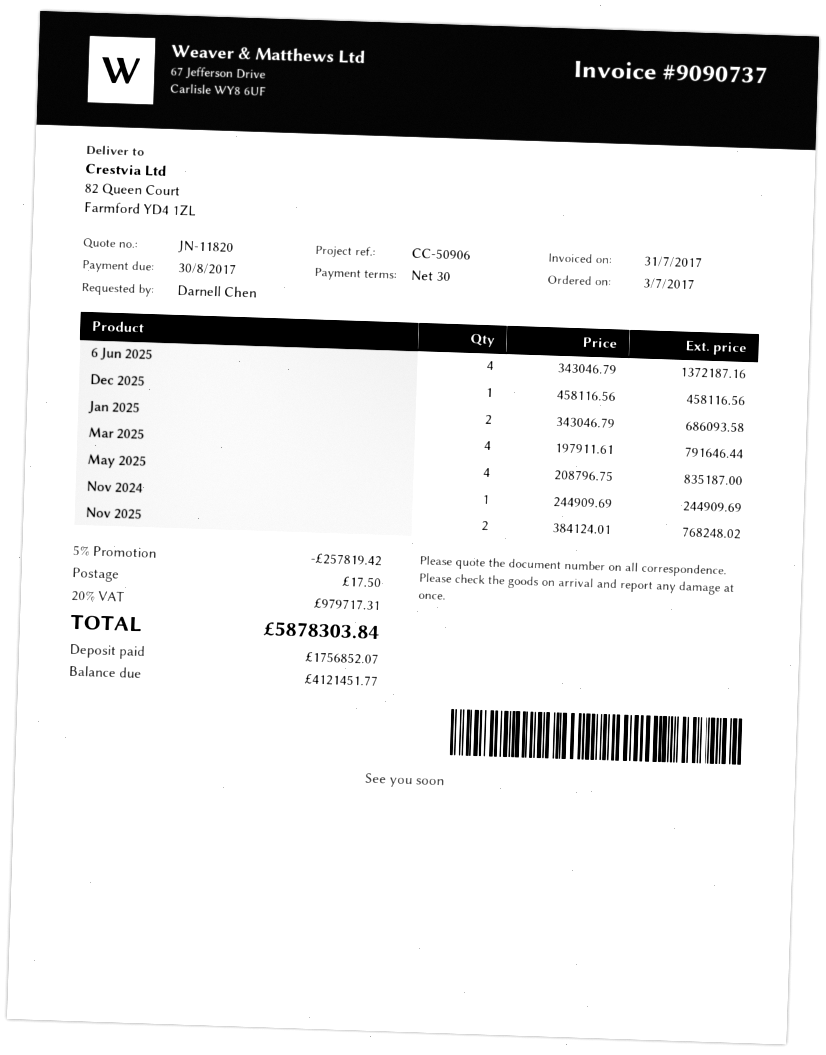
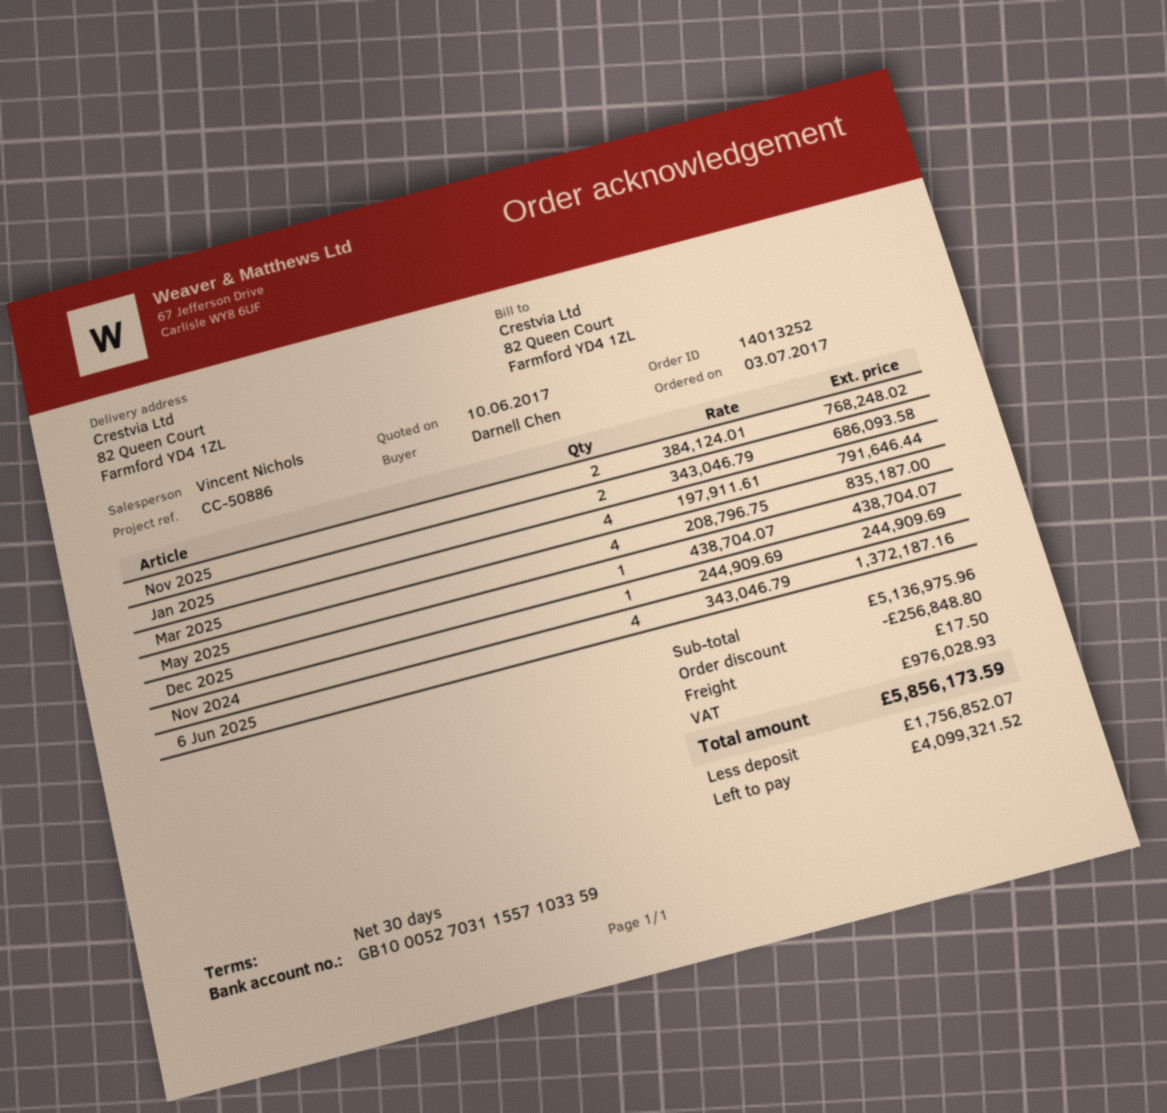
reference: CC-50906 -> CC-50886
Dec 2025: 1 x 458116.56 = 458116.56 -> 1 x 438704.07 = 438704.07
discount: 257819.42 -> 256848.80
tax: 979717.31 -> 976028.93
total: 5878303.84 -> 5856173.59
balance: 4121451.77 -> 4099321.52

